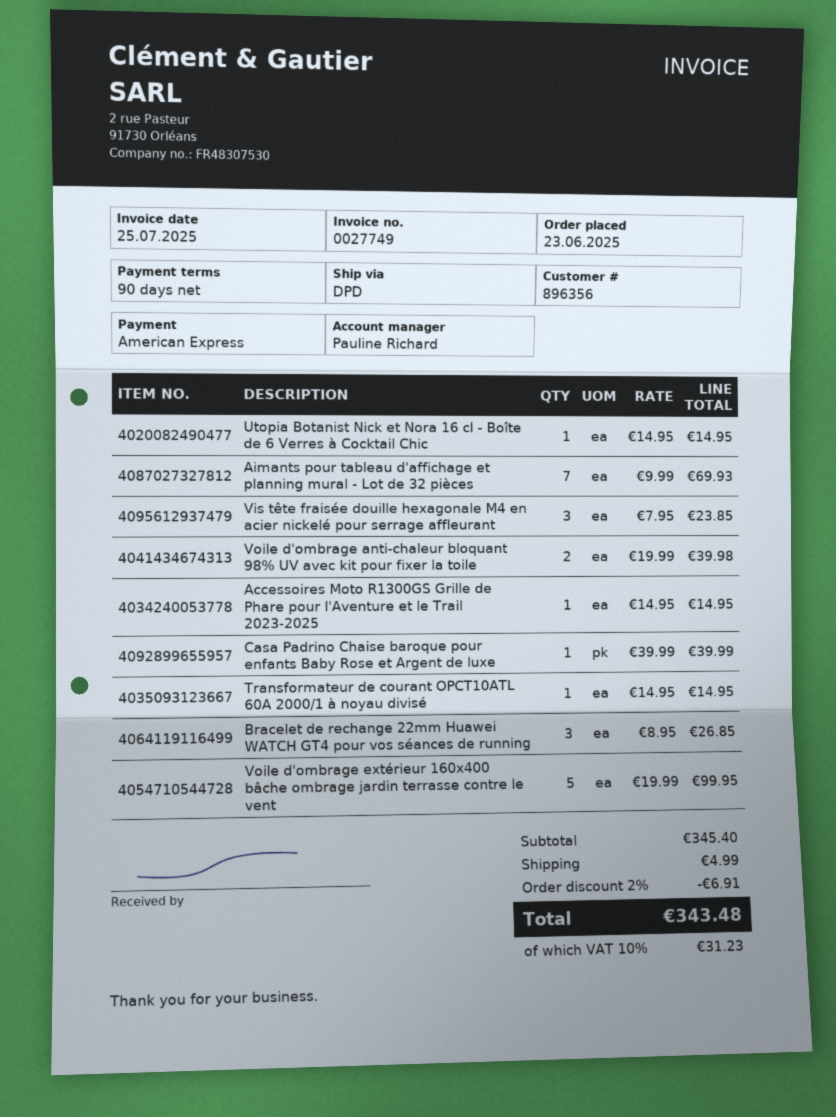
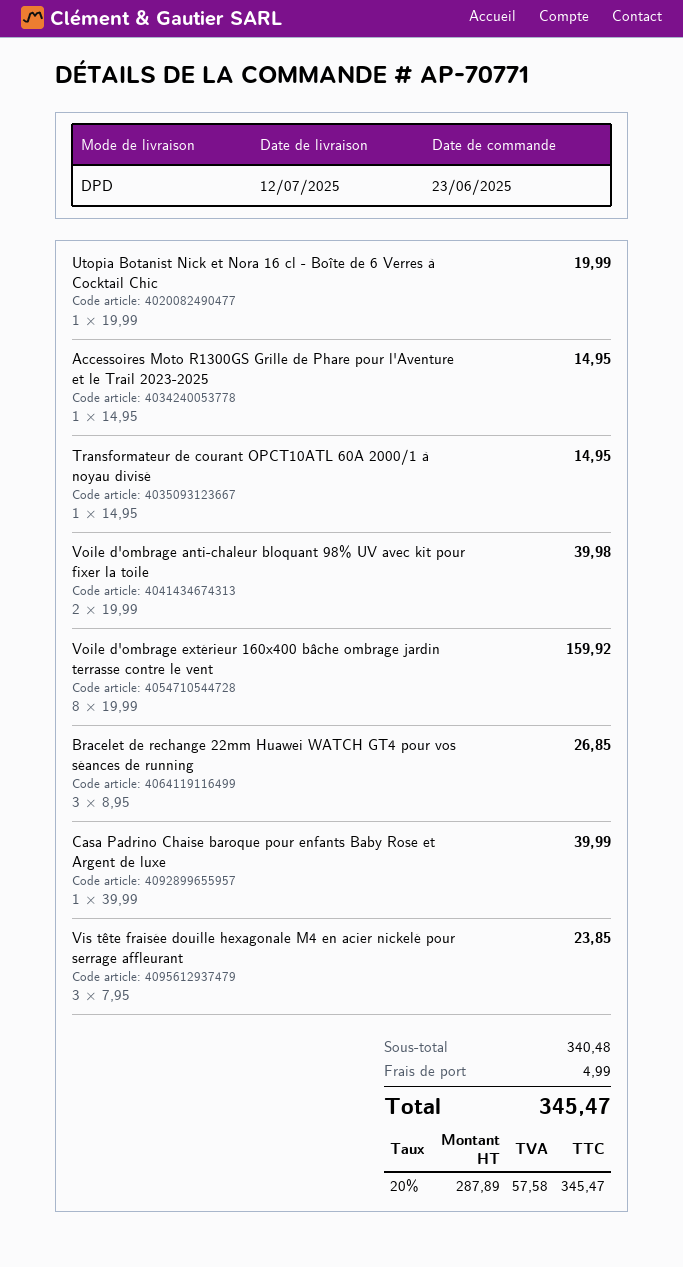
Utopia Botanist Nick et Nora 16 cl - Boîte de 6 Verres à Cocktail Chic: 1 x 14.95 = 14.95 -> 1 x 19.99 = 19.99
Aimants pour tableau d'affichage et planning mural - Lot de 32 pièces: 7 x 9.99 = 69.93 -> none
Voile d'ombrage extérieur 160x400 bâche ombrage jardin terrasse contre le vent: 5 x 19.99 = 99.95 -> 8 x 19.99 = 159.92
subtotal: 345.40 -> 340.48
discount: 2% = 6.91 -> none
tax: 10% = 31.23 -> 20% = 57.58
total: 343.48 -> 345.47

